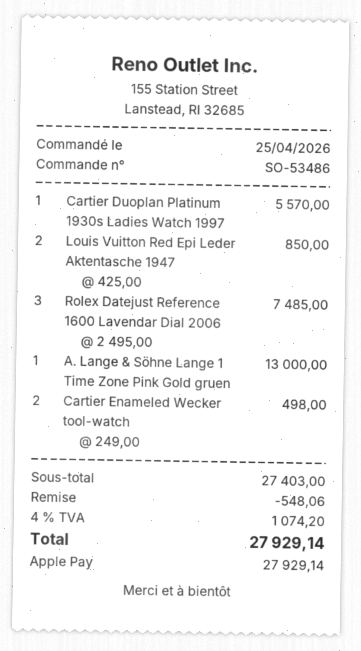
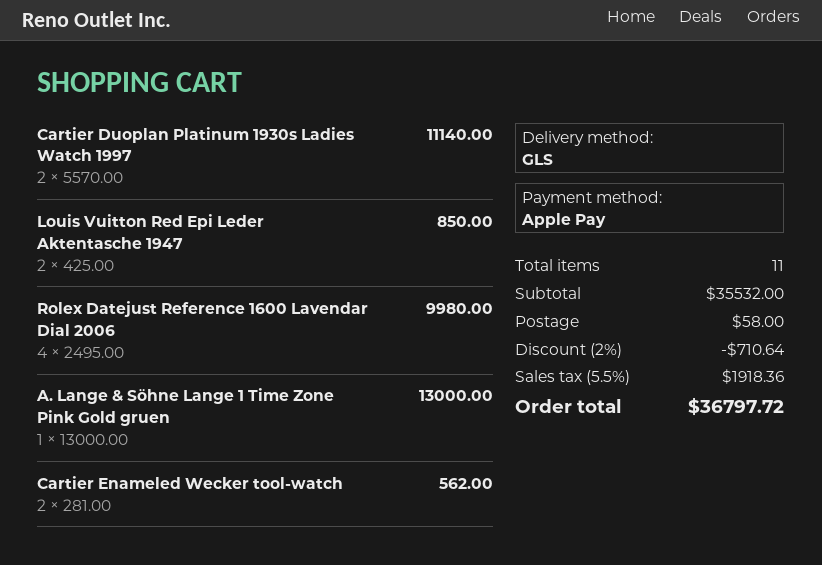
Cartier Duoplan Platinum 1930s Ladies Watch 1997: 1 x 5570.00 = 5570.00 -> 2 x 5570.00 = 11140.00
Rolex Datejust Reference 1600 Lavendar Dial 2006: 3 x 2495.00 = 7485.00 -> 4 x 2495.00 = 9980.00
Cartier Enameled Wecker tool-watch: 2 x 249.00 = 498.00 -> 2 x 281.00 = 562.00
subtotal: 27403.00 -> 35532.00
discount: 548.06 -> 710.64
shipping: none -> 58.00
tax: 4% = 1074.20 -> 5.5% = 1918.36
total: 27929.14 -> 36797.72

